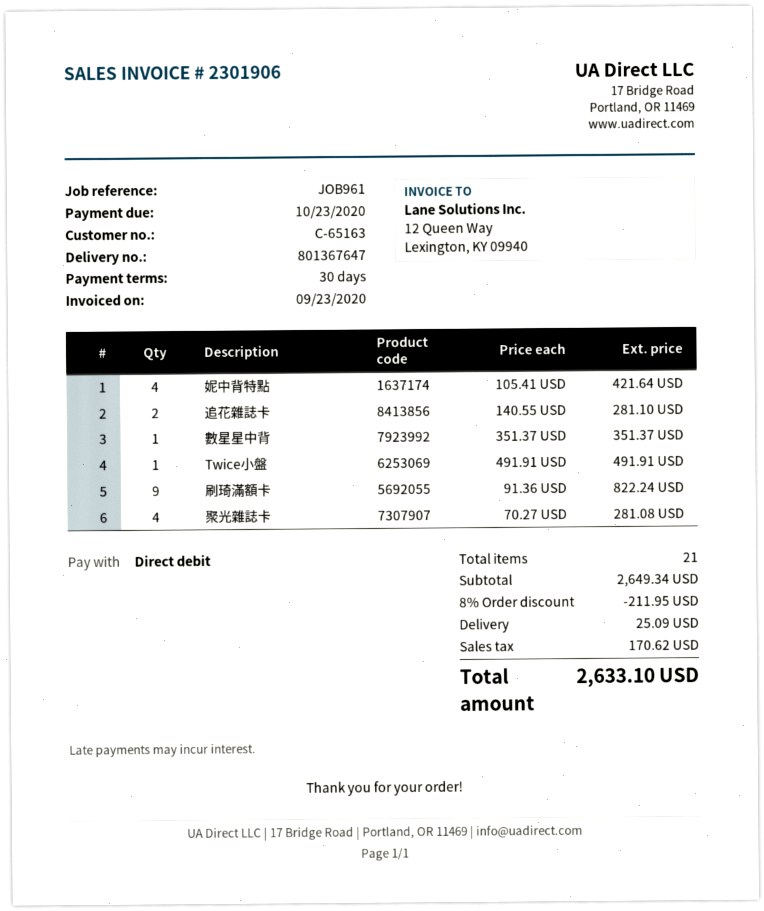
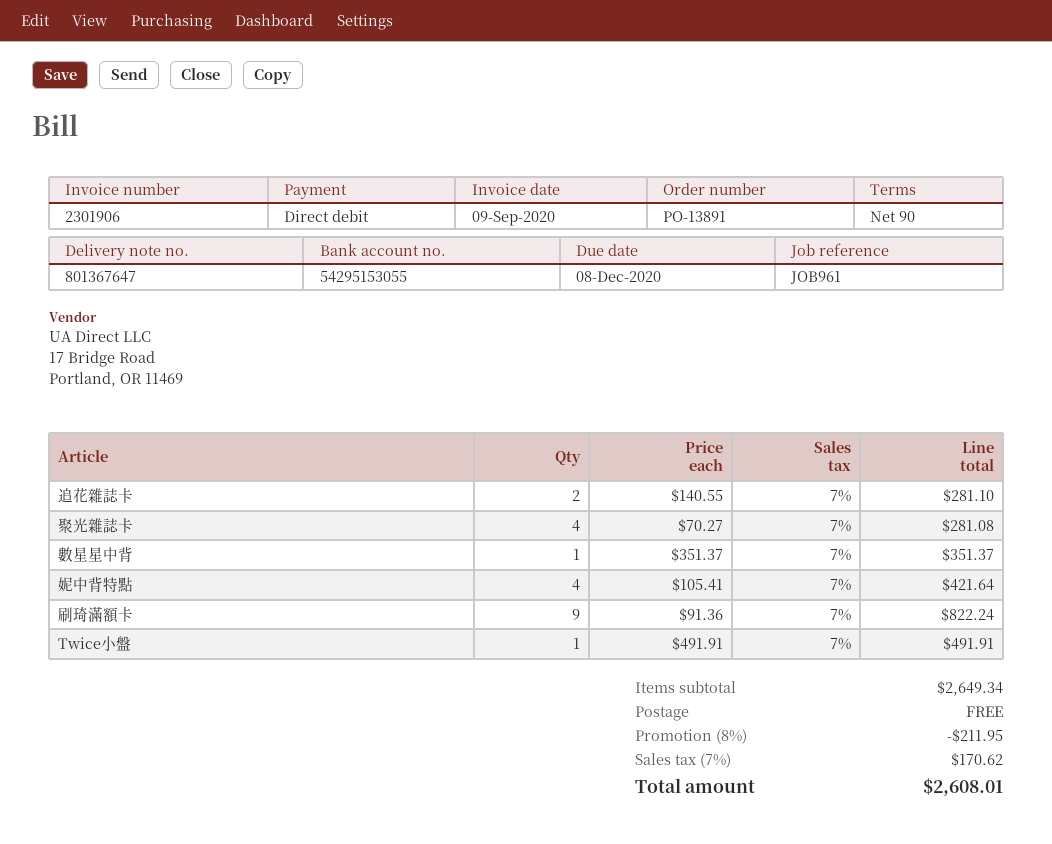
invoice date: 2020-09-23 -> 2020-09-09
payment terms: 30 days -> 90 days
due date: 2020-10-23 -> 2020-12-08
shipping: 25.09 -> 0.00
total: 2633.10 -> 2608.01

